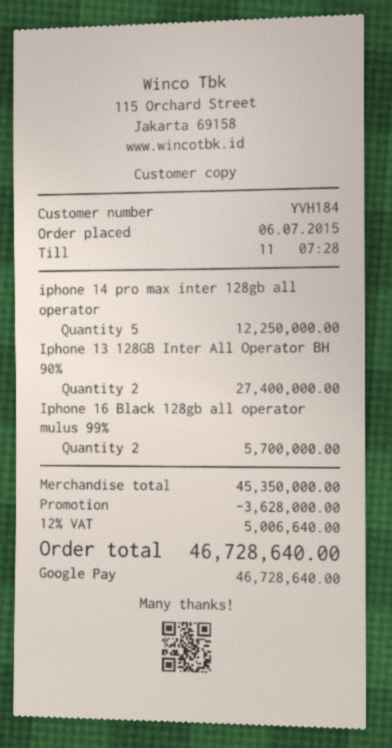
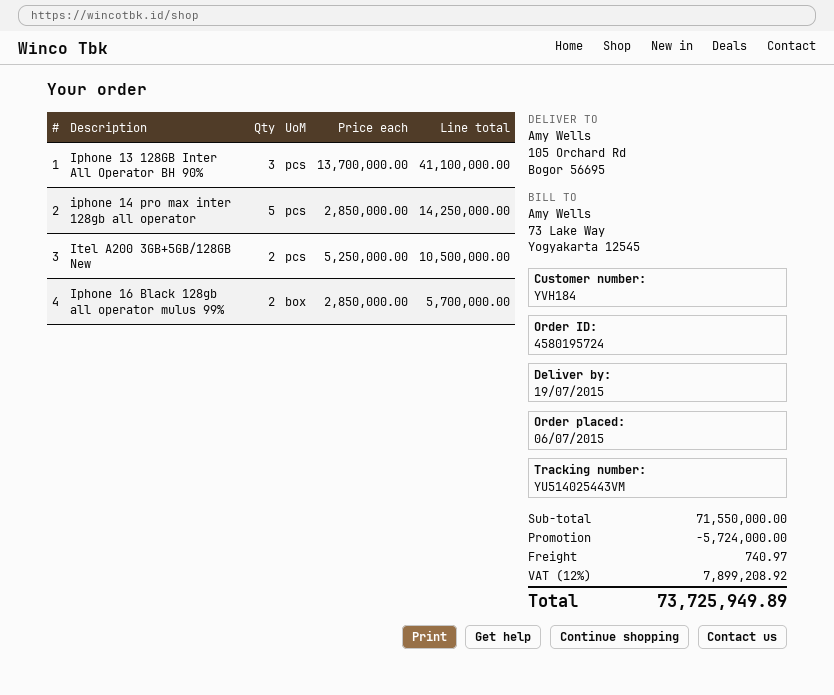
iphone 14 pro max inter 128gb all operator: 5 for 12250000.00 -> 5 for 14250000.00
Iphone 13 128GB Inter All Operator BH 90%: 2 for 27400000.00 -> 3 for 41100000.00
Itel A200 3GB+5GB/128GB New: none -> 2 for 10500000.00
subtotal: 45350000.00 -> 71550000.00
discount: 3628000.00 -> 5724000.00
shipping: none -> 740.97
tax: 12% = 5006640.00 -> 12% = 7899208.92
total: 46728640.00 -> 73725949.89

